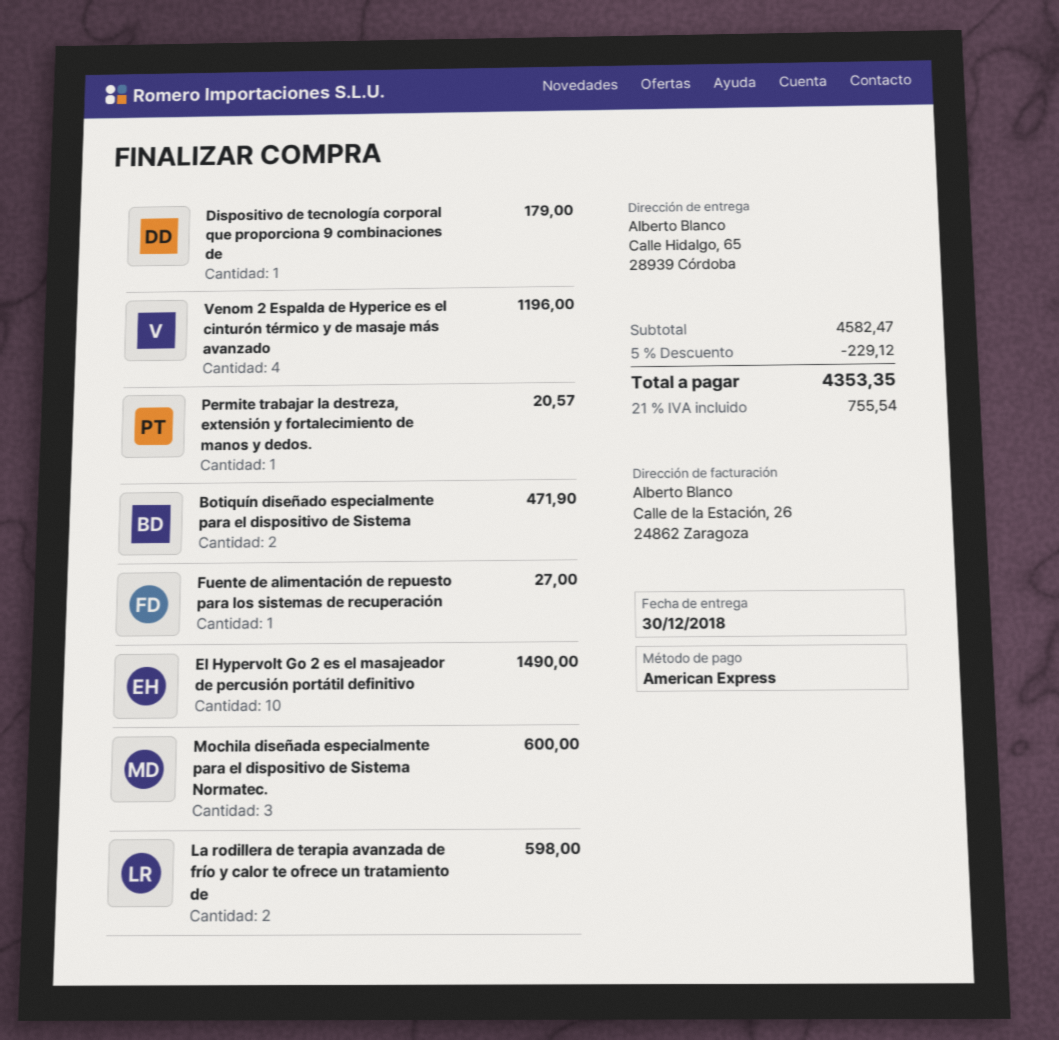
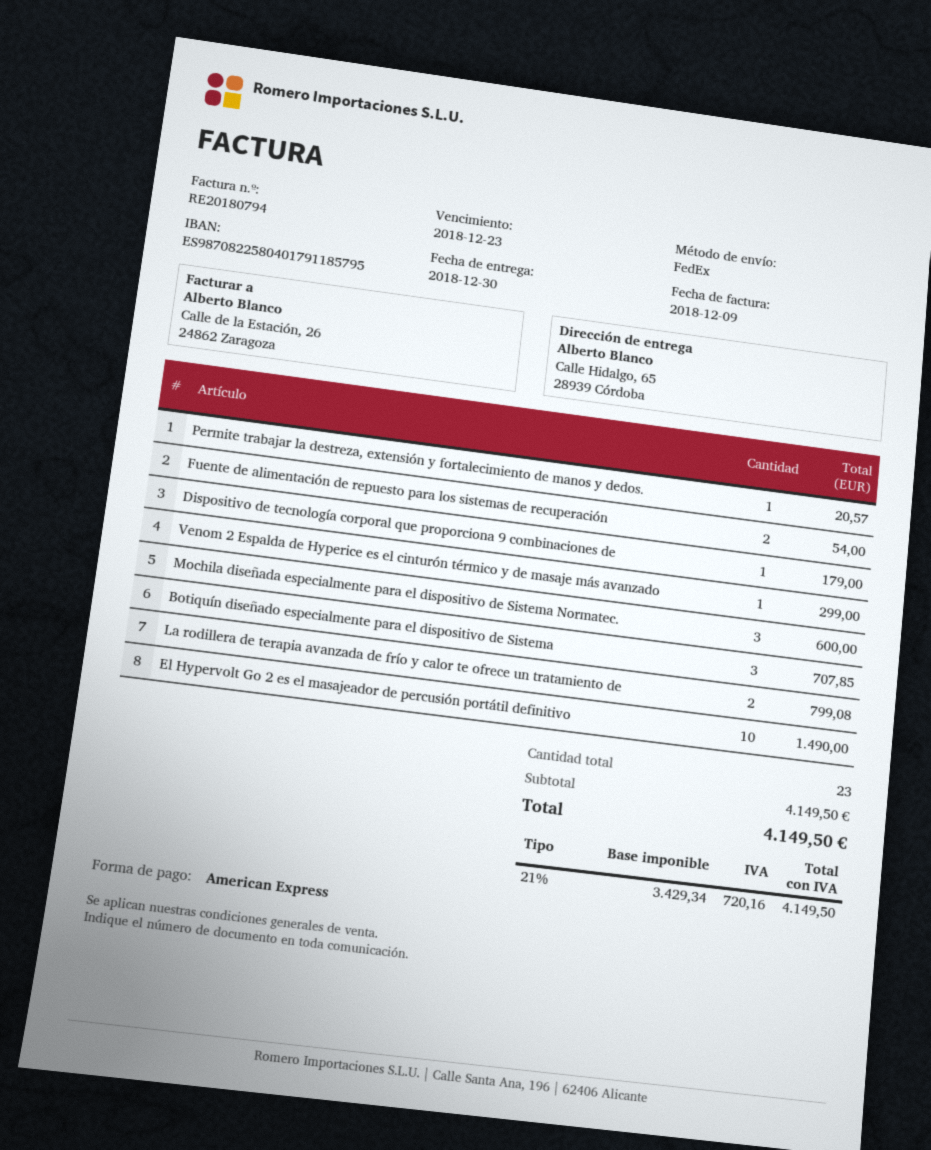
Venom 2 Espalda de Hyperice es el cinturón térmico y de masaje más avanzado: 4 for 1196.00 -> 1 for 299.00
Botiquín diseñado especialmente para el dispositivo de Sistema: 2 for 471.90 -> 3 for 707.85
Fuente de alimentación de repuesto para los sistemas de recuperación: 1 for 27.00 -> 2 for 54.00
La rodillera de terapia avanzada de frío y calor te ofrece un tratamiento de: 2 for 598.00 -> 2 for 799.08
subtotal: 4582.47 -> 4149.50
discount: 5% = 229.12 -> none
tax: 21% = 755.54 -> 21% = 720.16
total: 4353.35 -> 4149.50

